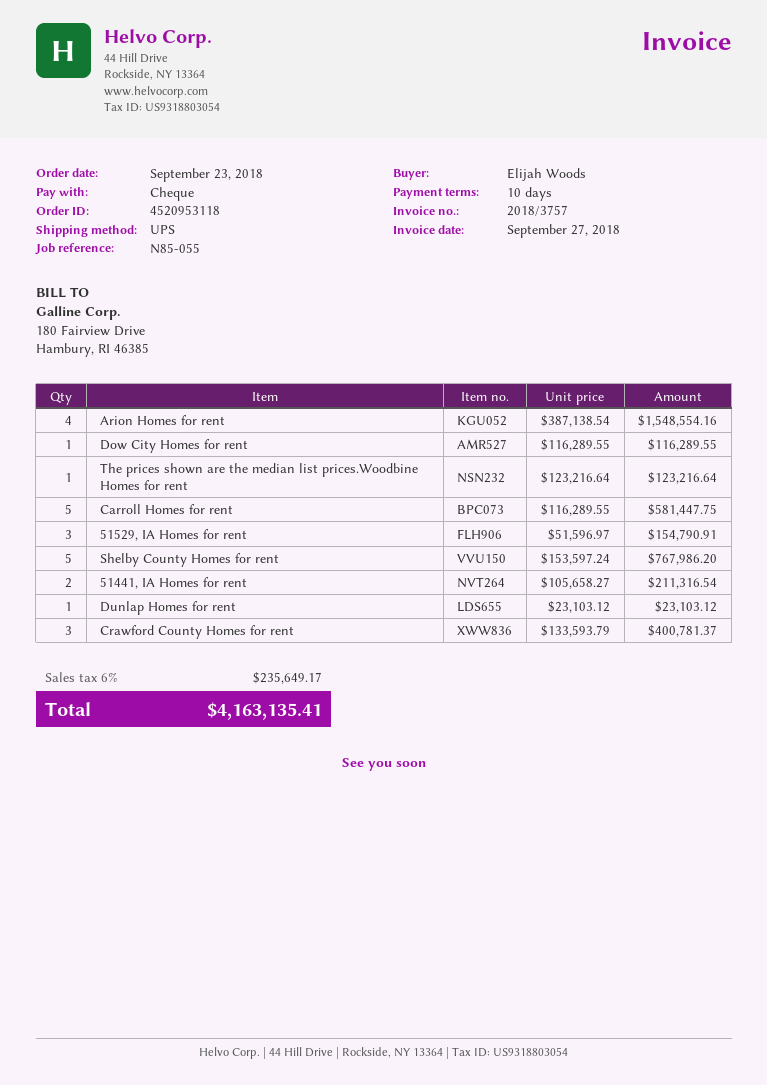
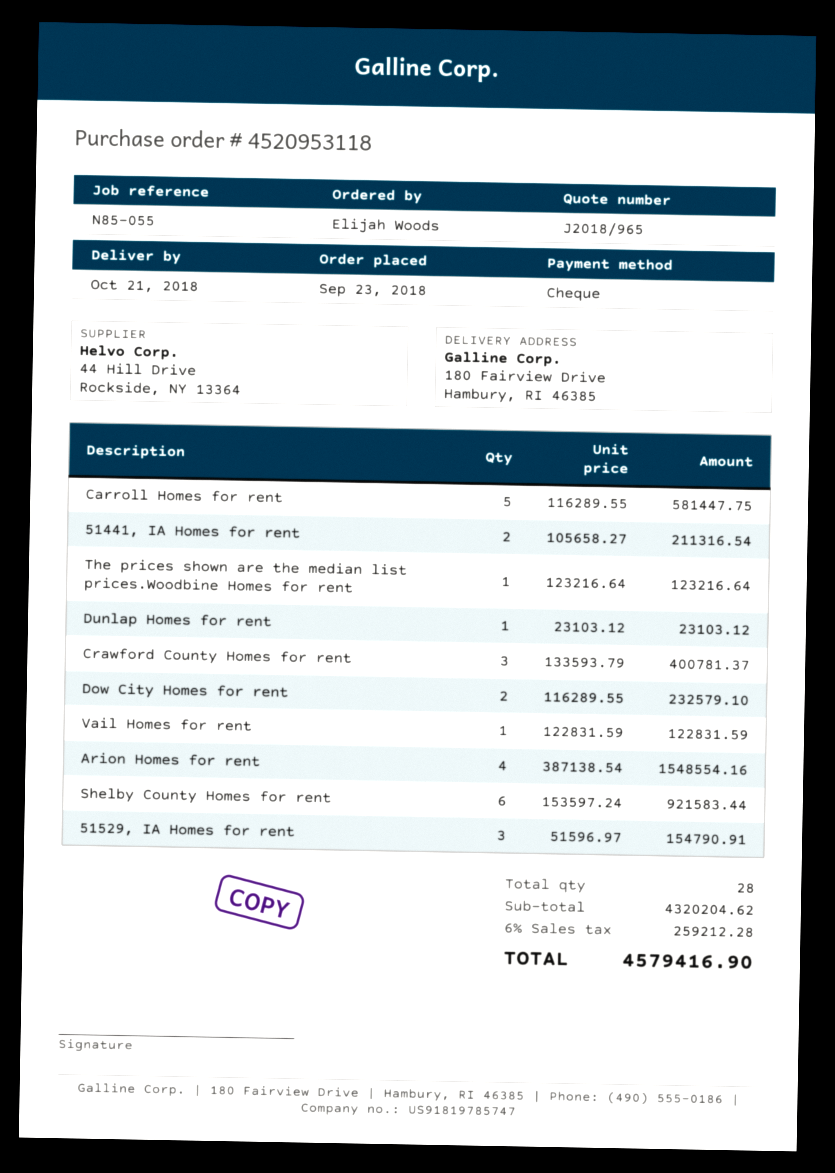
Dow City Homes for rent: 1 x 116289.55 = 116289.55 -> 2 x 116289.55 = 232579.10
Shelby County Homes for rent: 5 x 153597.24 = 767986.20 -> 6 x 153597.24 = 921583.44
Vail Homes for rent: none -> 1 x 122831.59 = 122831.59
tax: 6% = 235649.17 -> 6% = 259212.28
total: 4163135.41 -> 4579416.90

